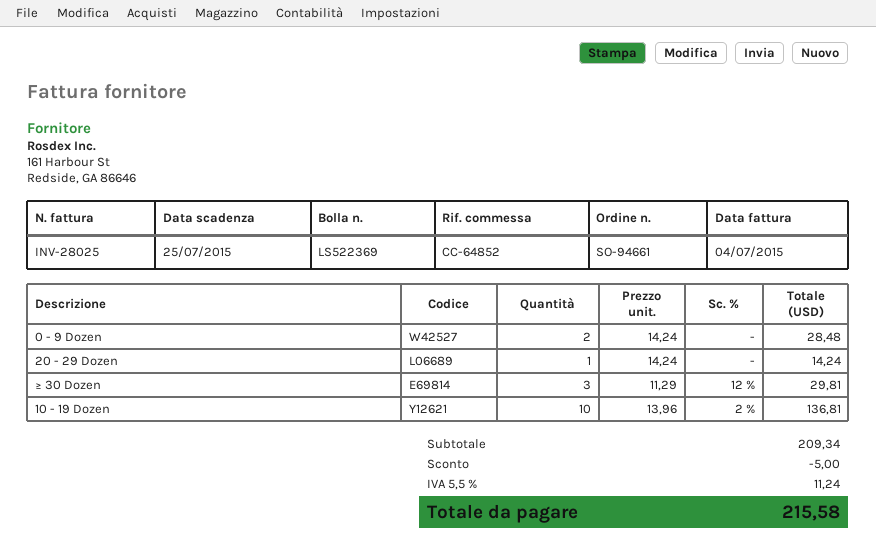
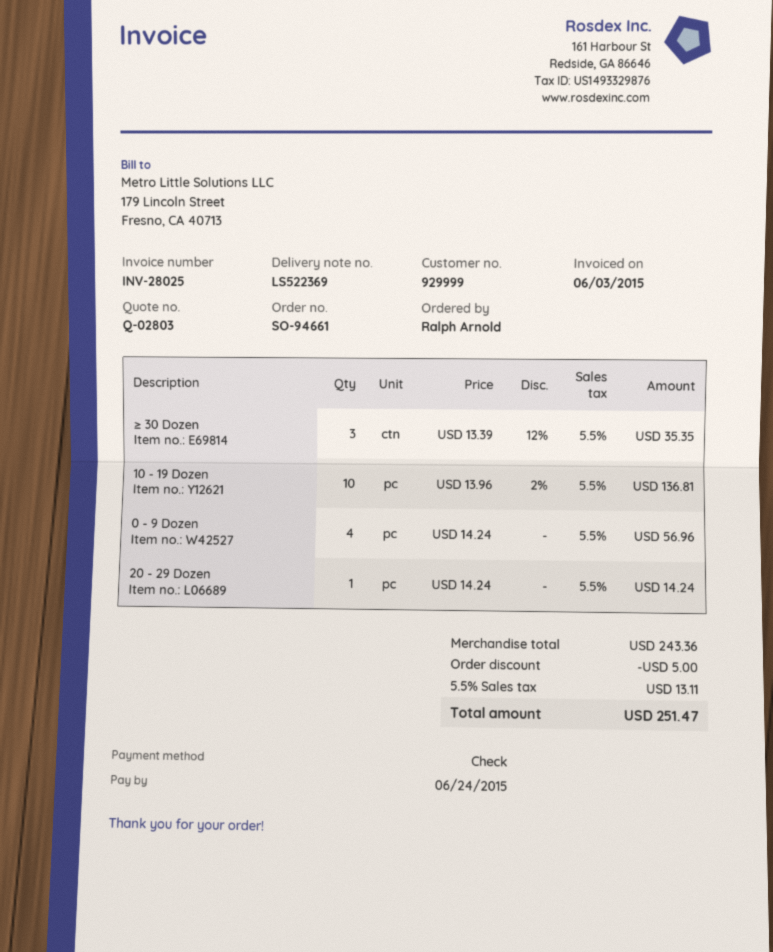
invoice date: 2015-07-04 -> 2015-06-03
due date: 2015-07-25 -> 2015-06-24
0 - 9 Dozen: 2 x 14.24 = 28.48 -> 4 x 14.24 = 56.96
≥ 30 Dozen: 3 x 11.29 - 12% = 29.81 -> 3 x 13.39 - 12% = 35.35
subtotal: 209.34 -> 243.36
tax: 5.5% = 11.24 -> 5.5% = 13.11
total: 215.58 -> 251.47

